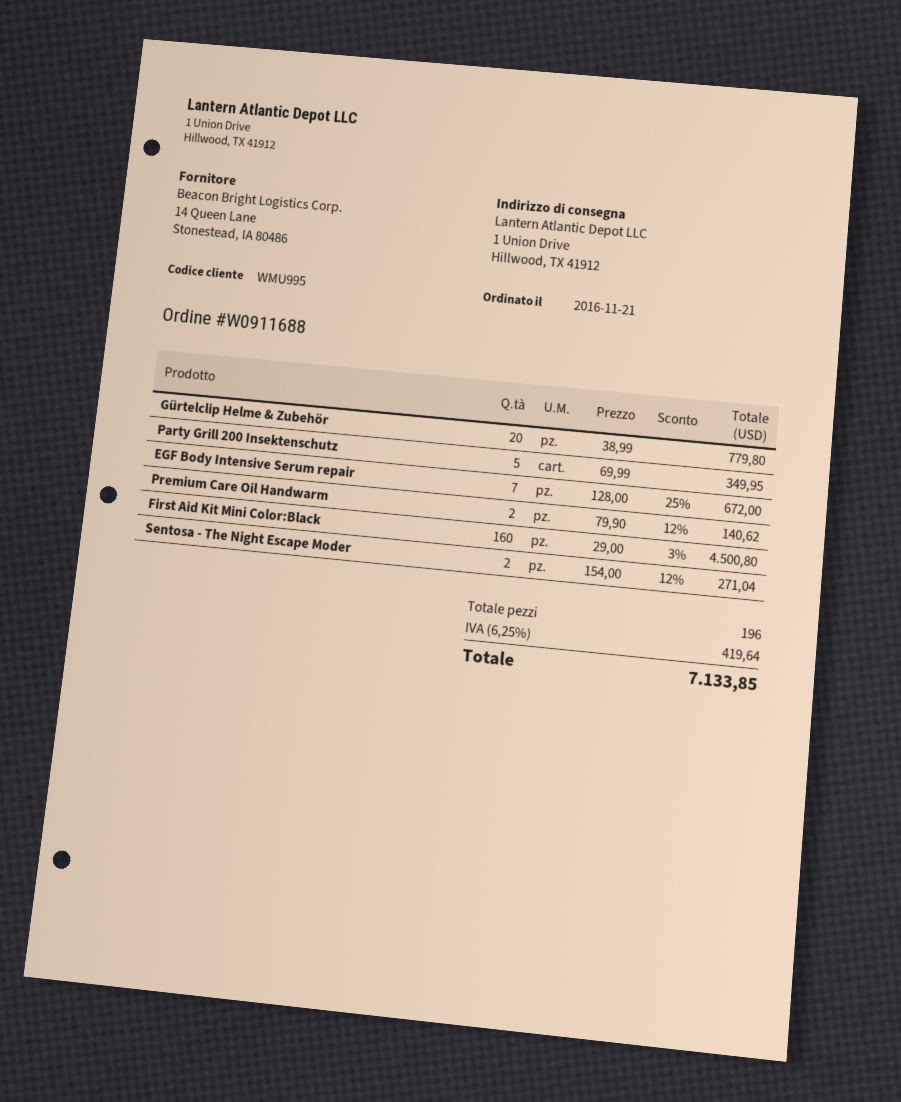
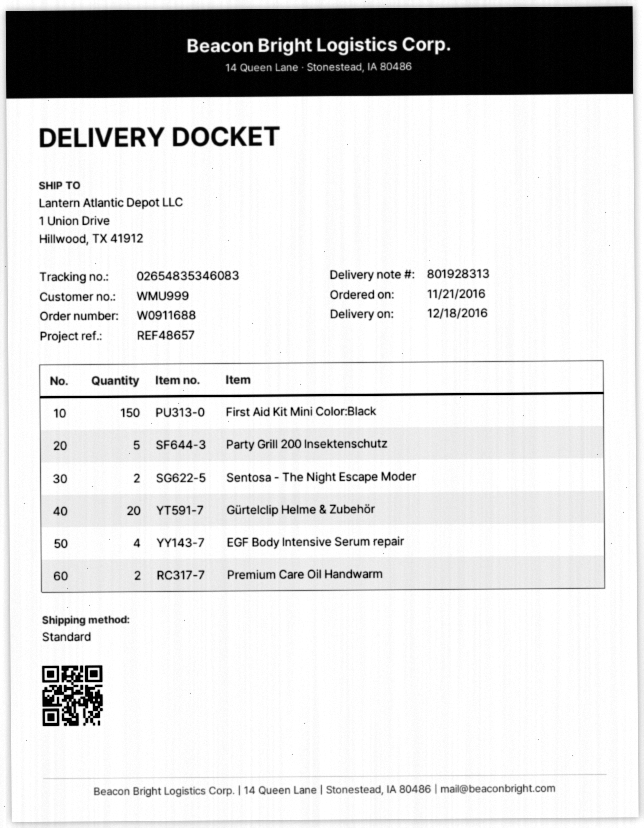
customer number: WMU995 -> WMU999
EGF Body Intensive Serum repair: 7 -> 4
First Aid Kit Mini Color:Black: 160 -> 150

